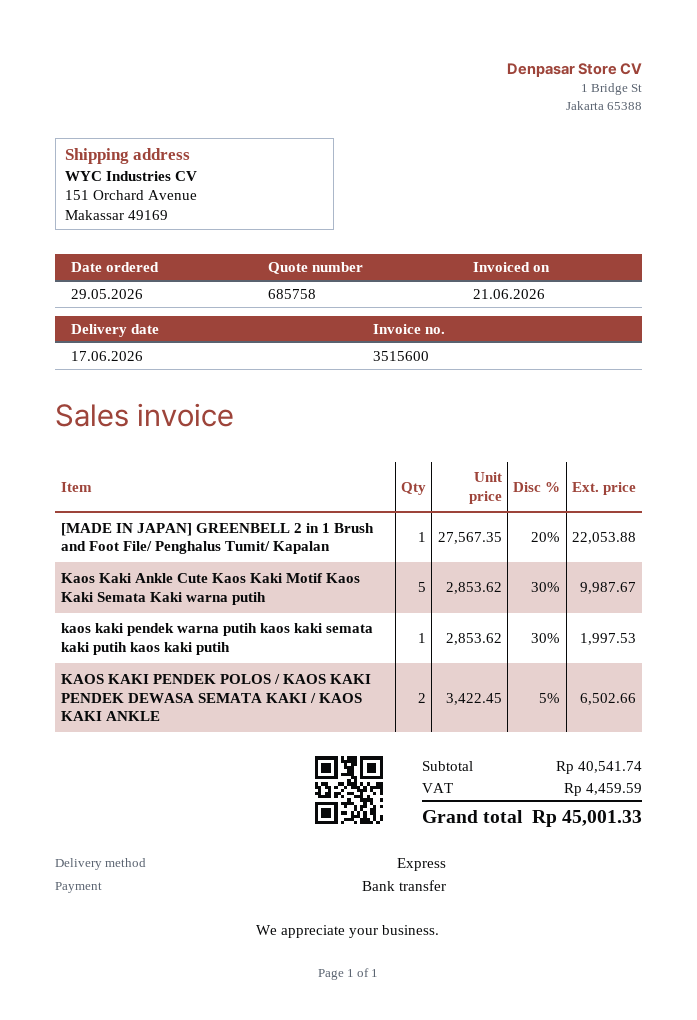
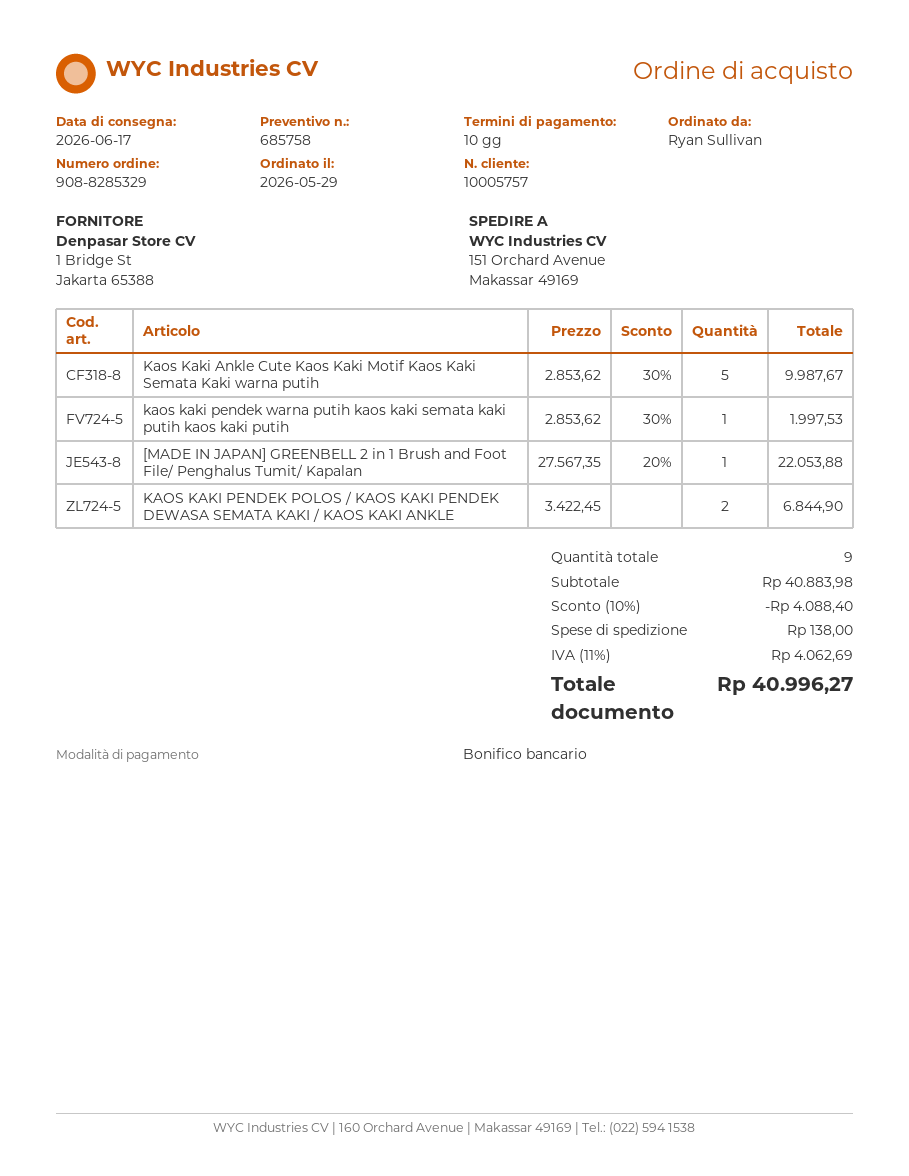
KAOS KAKI PENDEK POLOS / KAOS KAKI PENDEK DEWASA SEMATA KAKI / KAOS KAKI ANKLE: 2 x 3422.45 - 5% = 6502.66 -> 2 x 3422.45 = 6844.90
subtotal: 40541.74 -> 40883.98
discount: none -> 10% = 4088.40
shipping: none -> 138.00
tax: 4459.59 -> 4062.69
total: 45001.33 -> 40996.27

